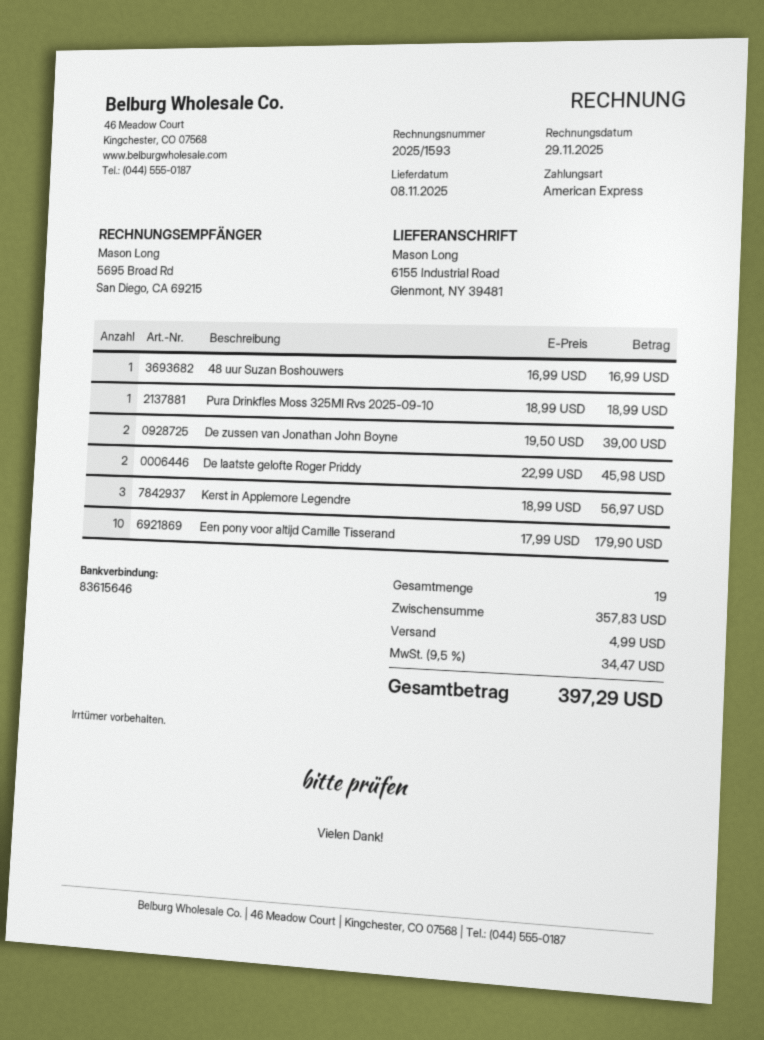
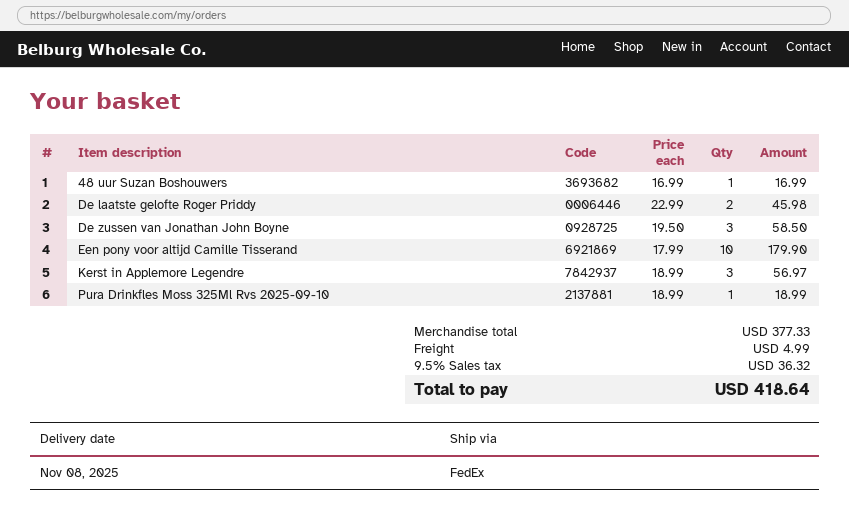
De zussen van Jonathan John Boyne: 2 x 19.50 = 39.00 -> 3 x 19.50 = 58.50
subtotal: 357.83 -> 377.33
tax: 9.5% = 34.47 -> 9.5% = 36.32
total: 397.29 -> 418.64

